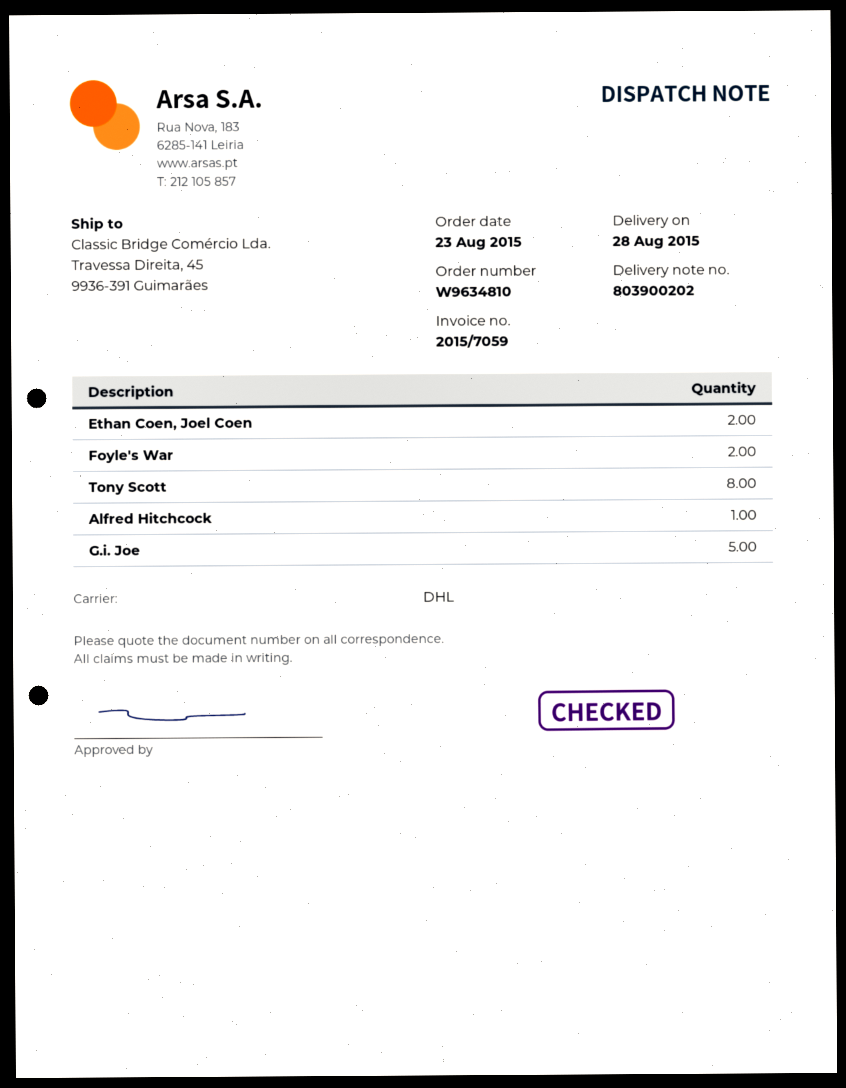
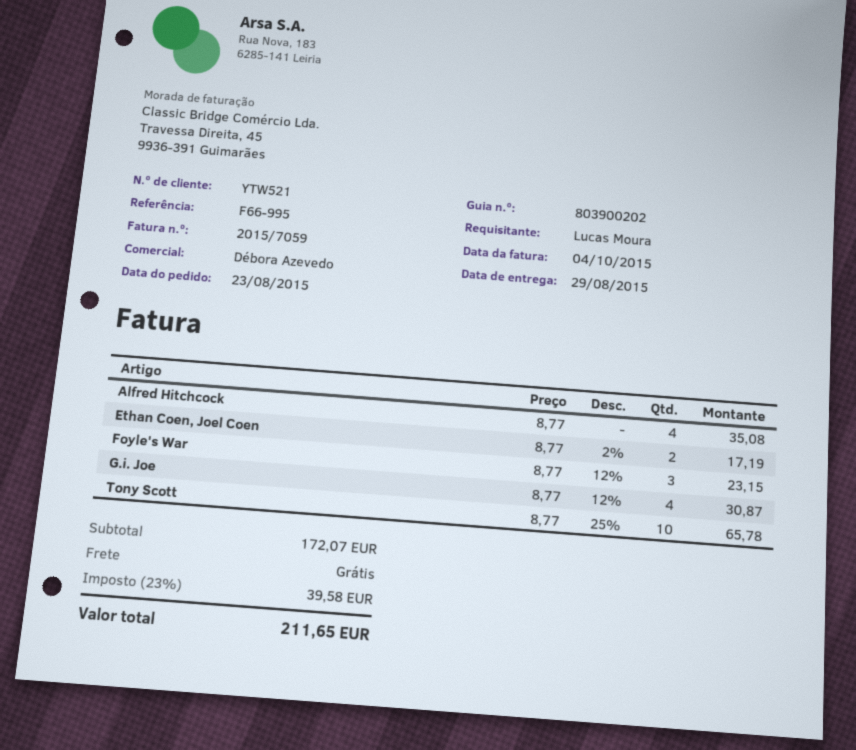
delivery date: 2015-08-28 -> 2015-08-29
Foyle's War: 2 -> 3
Tony Scott: 8 -> 10
Alfred Hitchcock: 1 -> 4
G.i. Joe: 5 -> 4

